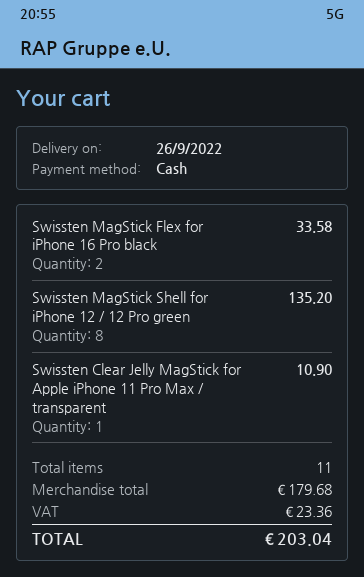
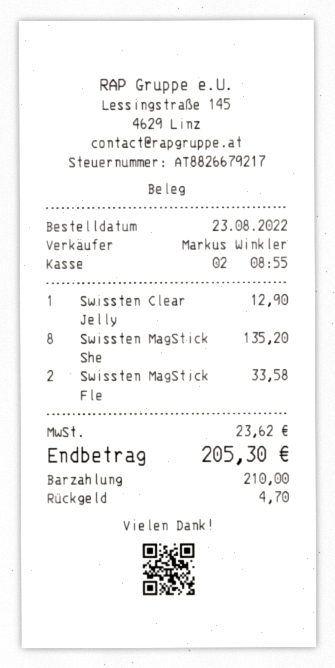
Swissten Clear Jelly MagStick for Apple iPhone 11 Pro Max / transparent: 1 for 10.90 -> 1 for 12.90
tax: 23.36 -> 23.62
total: 203.04 -> 205.30

